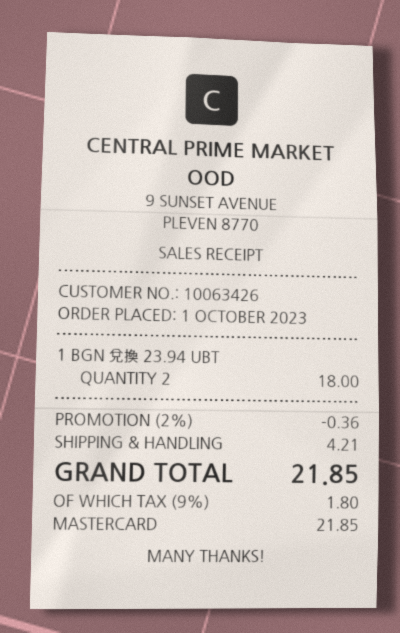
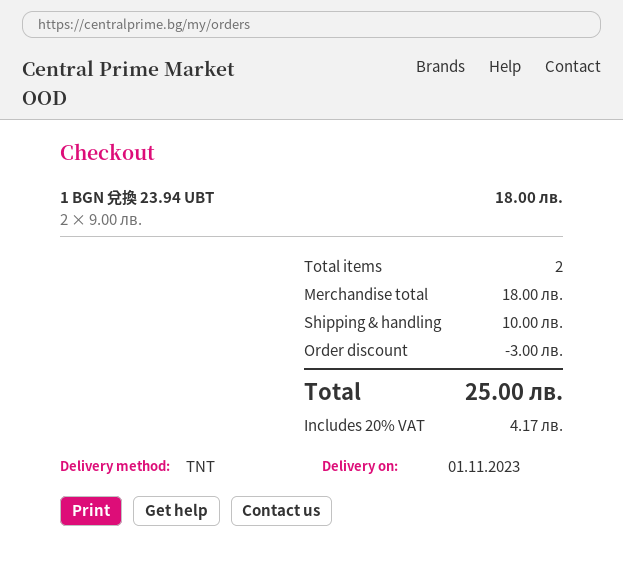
discount: 0.36 -> 3.00
shipping: 4.21 -> 10.00
tax: 9% = 1.80 -> 20% = 4.17
total: 21.85 -> 25.00

